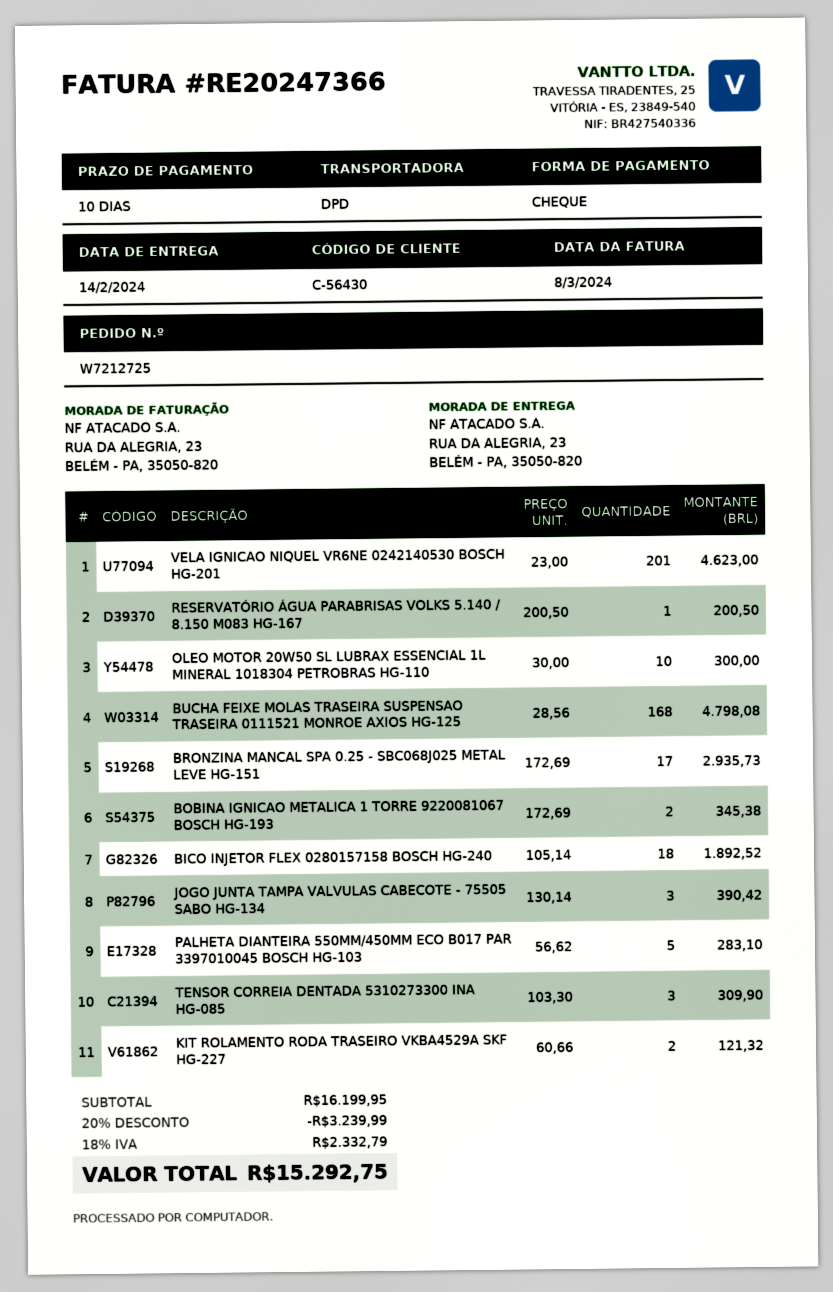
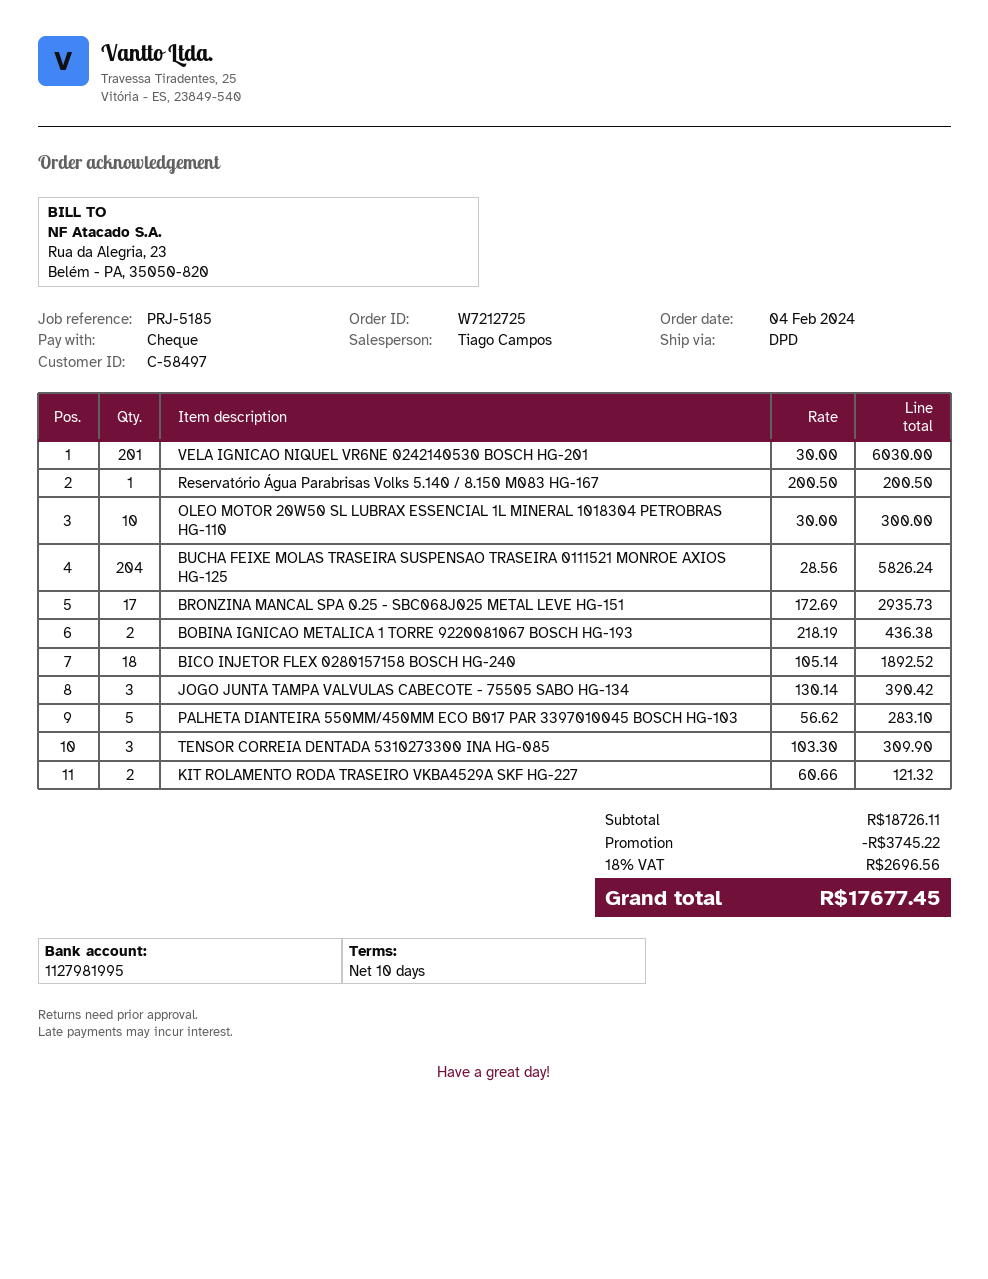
customer number: C-56430 -> C-58497
VELA IGNICAO NIQUEL VR6NE 0242140530 BOSCH HG-201: 201 x 23.00 = 4623.00 -> 201 x 30.00 = 6030.00
BUCHA FEIXE MOLAS TRASEIRA SUSPENSAO TRASEIRA 0111521 MONROE AXIOS HG-125: 168 x 28.56 = 4798.08 -> 204 x 28.56 = 5826.24
BOBINA IGNICAO METALICA 1 TORRE 9220081067 BOSCH HG-193: 2 x 172.69 = 345.38 -> 2 x 218.19 = 436.38
subtotal: 16199.95 -> 18726.11
discount: 3239.99 -> 3745.22
tax: 18% = 2332.79 -> 18% = 2696.56
total: 15292.75 -> 17677.45

